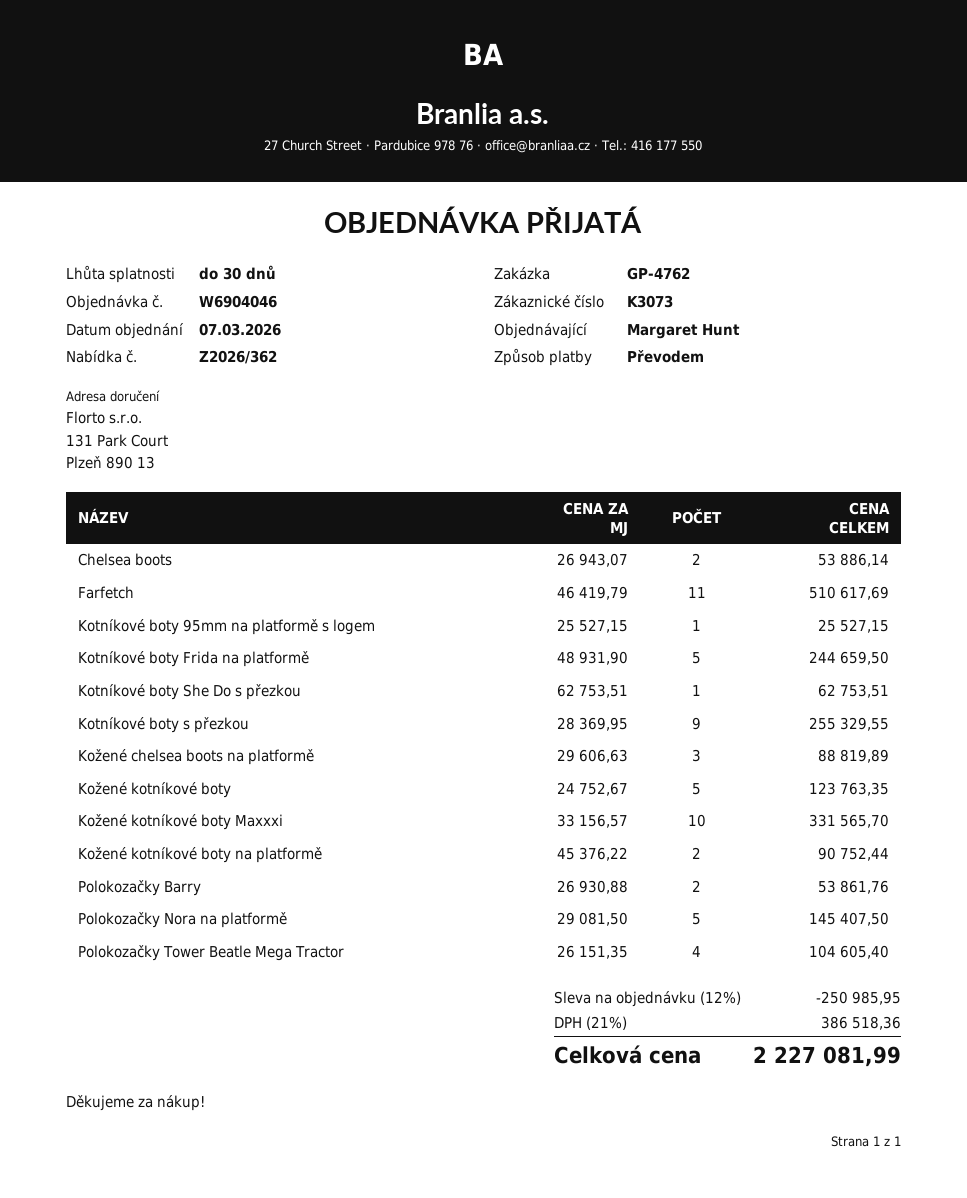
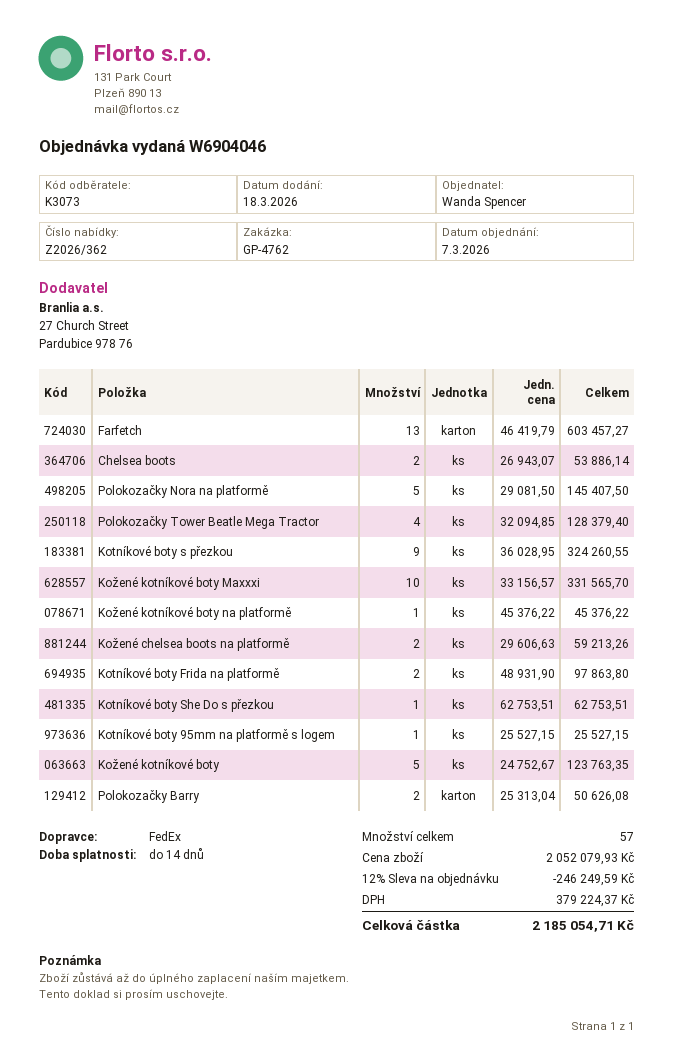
payment terms: 30 days -> 14 days
ordered by: Margaret Hunt -> Wanda Spencer
Farfetch: 11 x 46419.79 = 510617.69 -> 13 x 46419.79 = 603457.27
Kotníkové boty Frida na platformě: 5 x 48931.90 = 244659.50 -> 2 x 48931.90 = 97863.80
Kotníkové boty s přezkou: 9 x 28369.95 = 255329.55 -> 9 x 36028.95 = 324260.55
Kožené chelsea boots na platformě: 3 x 29606.63 = 88819.89 -> 2 x 29606.63 = 59213.26
Kožené kotníkové boty na platformě: 2 x 45376.22 = 90752.44 -> 1 x 45376.22 = 45376.22
Polokozačky Barry: 2 x 26930.88 = 53861.76 -> 2 x 25313.04 = 50626.08
Polokozačky Tower Beatle Mega Tractor: 4 x 26151.35 = 104605.40 -> 4 x 32094.85 = 128379.40
discount: 12% = 250985.95 -> 12% = 246249.59
tax: 386518.36 -> 379224.37
total: 2227081.99 -> 2185054.71

